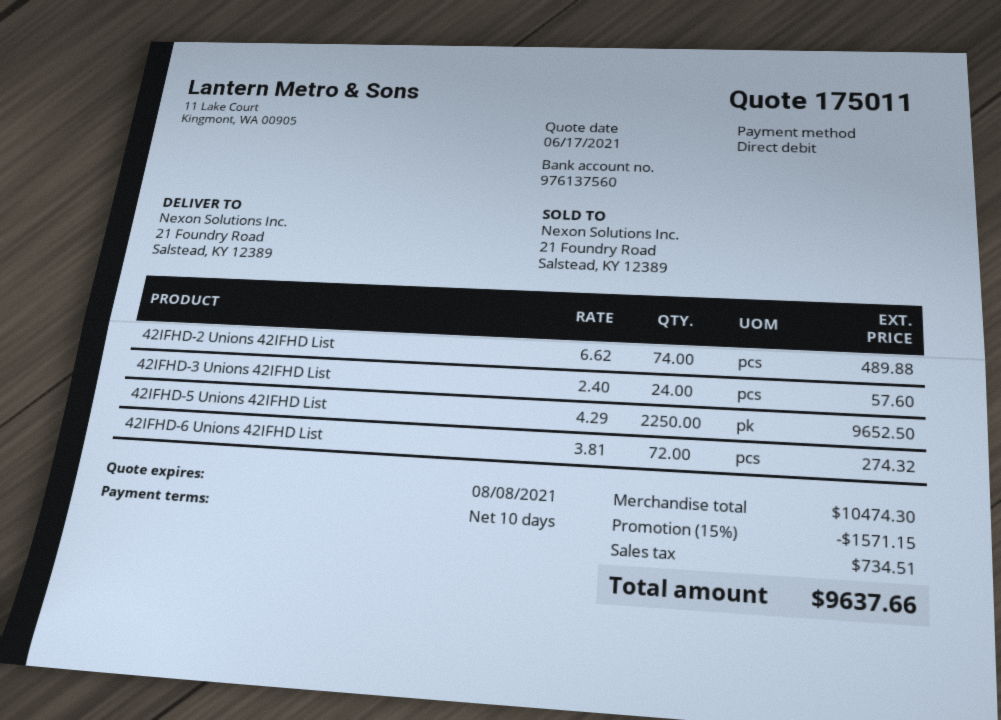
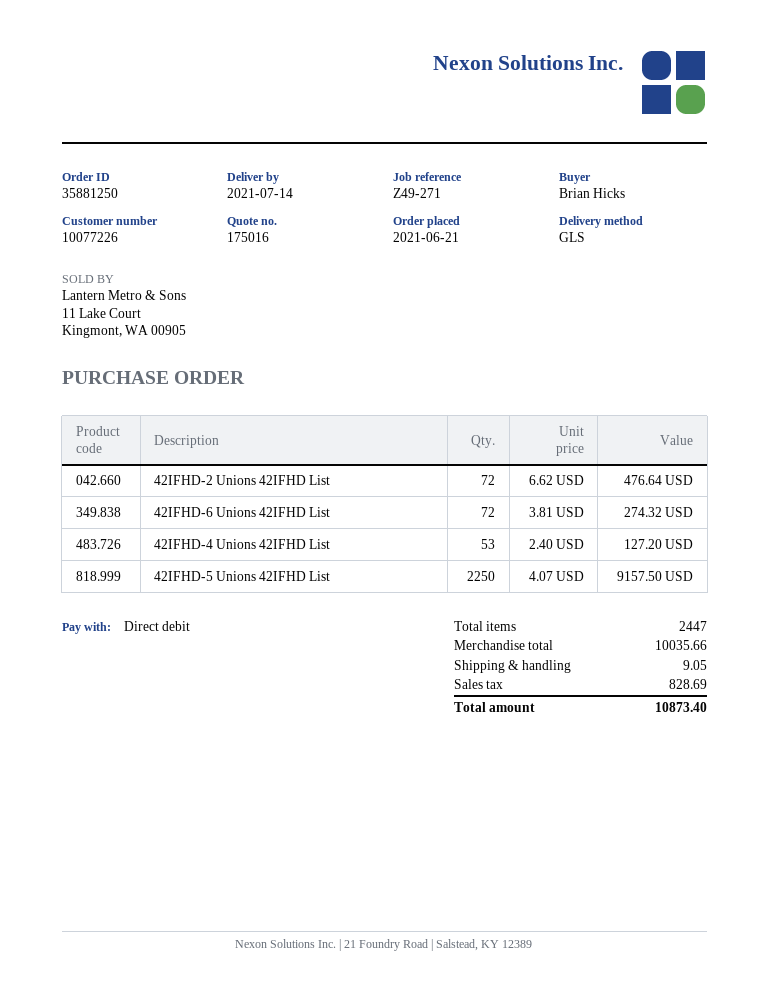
quote number: 175011 -> 175016
42IFHD-2 Unions 42IFHD List: 74 x 6.62 = 489.88 -> 72 x 6.62 = 476.64
42IFHD-3 Unions 42IFHD List: 24 x 2.40 = 57.60 -> none
42IFHD-5 Unions 42IFHD List: 2250 x 4.29 = 9652.50 -> 2250 x 4.07 = 9157.50
42IFHD-4 Unions 42IFHD List: none -> 53 x 2.40 = 127.20
subtotal: 10474.30 -> 10035.66
discount: 15% = 1571.15 -> none
shipping: none -> 9.05
tax: 734.51 -> 828.69
total: 9637.66 -> 10873.40

